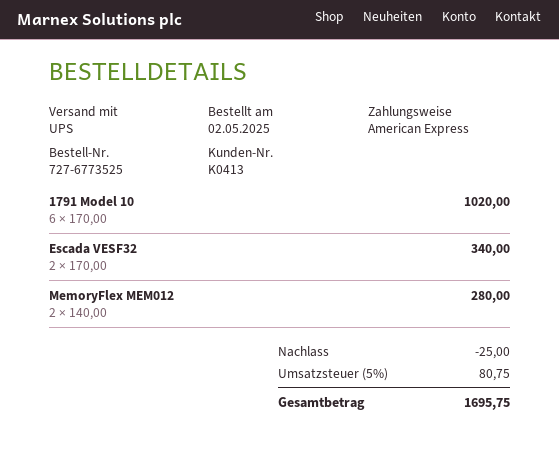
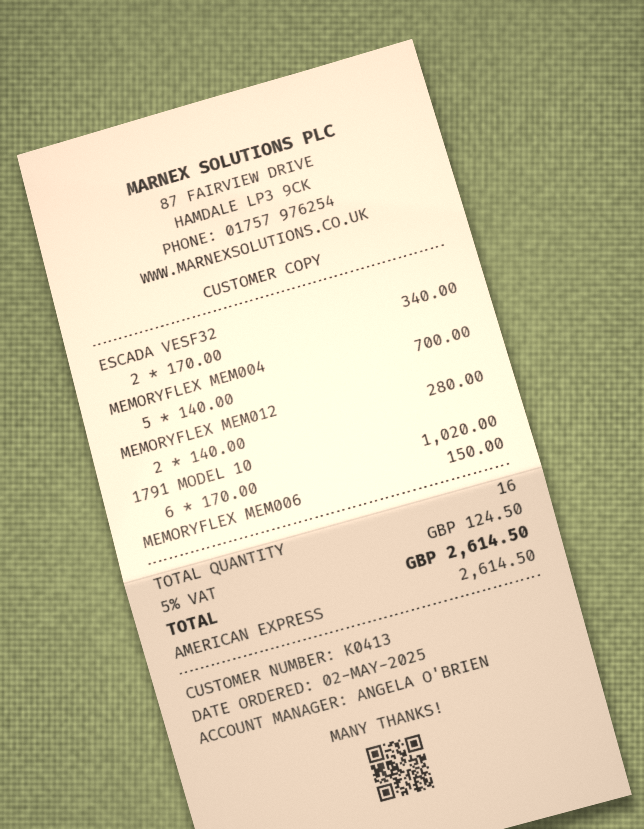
MEMORYFLEX MEM004: none -> 5 x 140.00 = 700.00
MEMORYFLEX MEM006: none -> 1 x 150.00 = 150.00
discount: 25.00 -> none
tax: 5% = 80.75 -> 5% = 124.50
total: 1695.75 -> 2614.50

